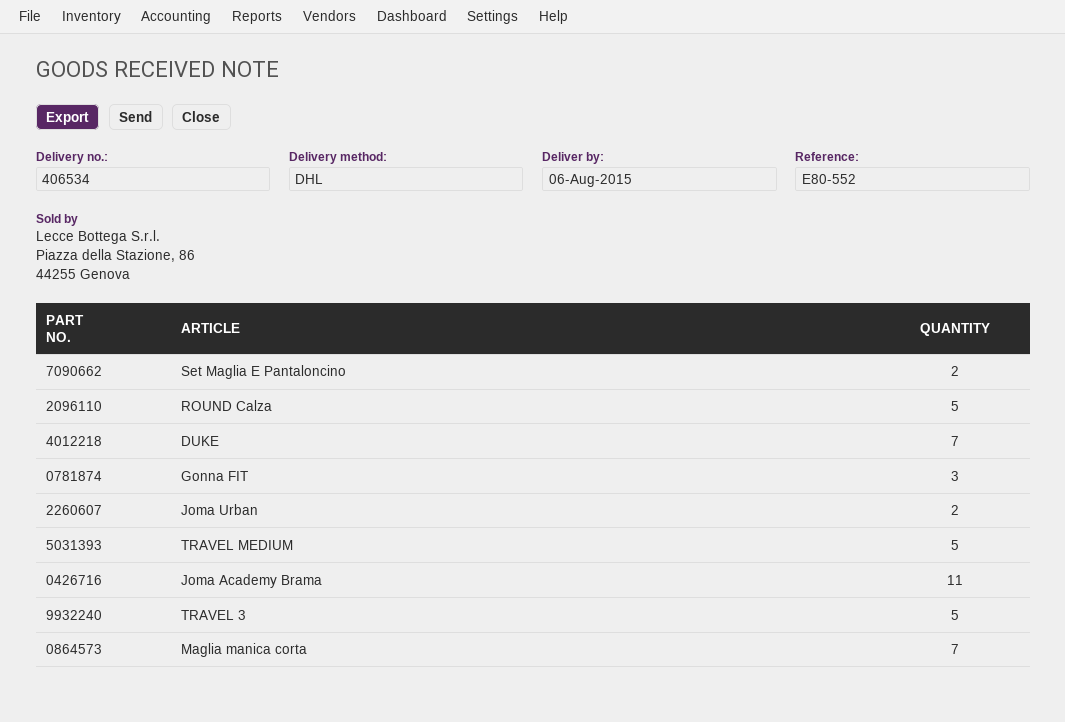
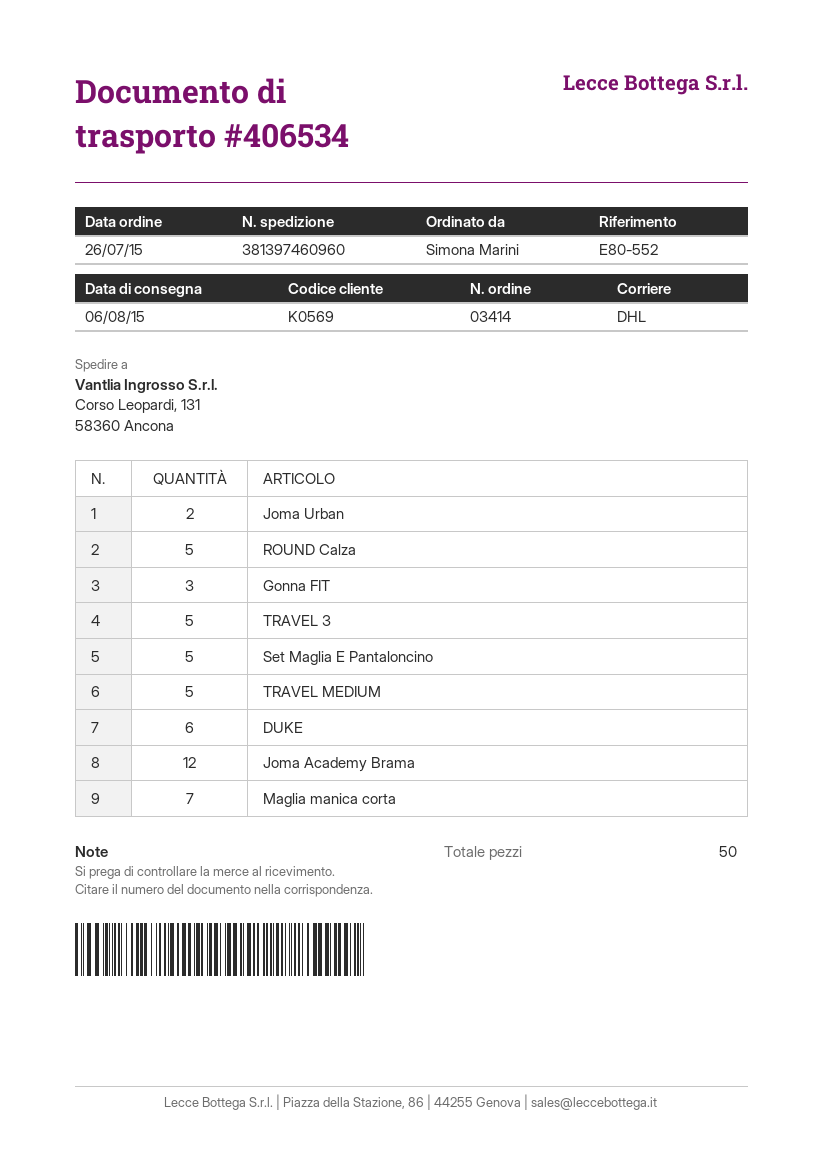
Set Maglia E Pantaloncino: 2 -> 5
DUKE: 7 -> 6
Joma Academy Brama: 11 -> 12

